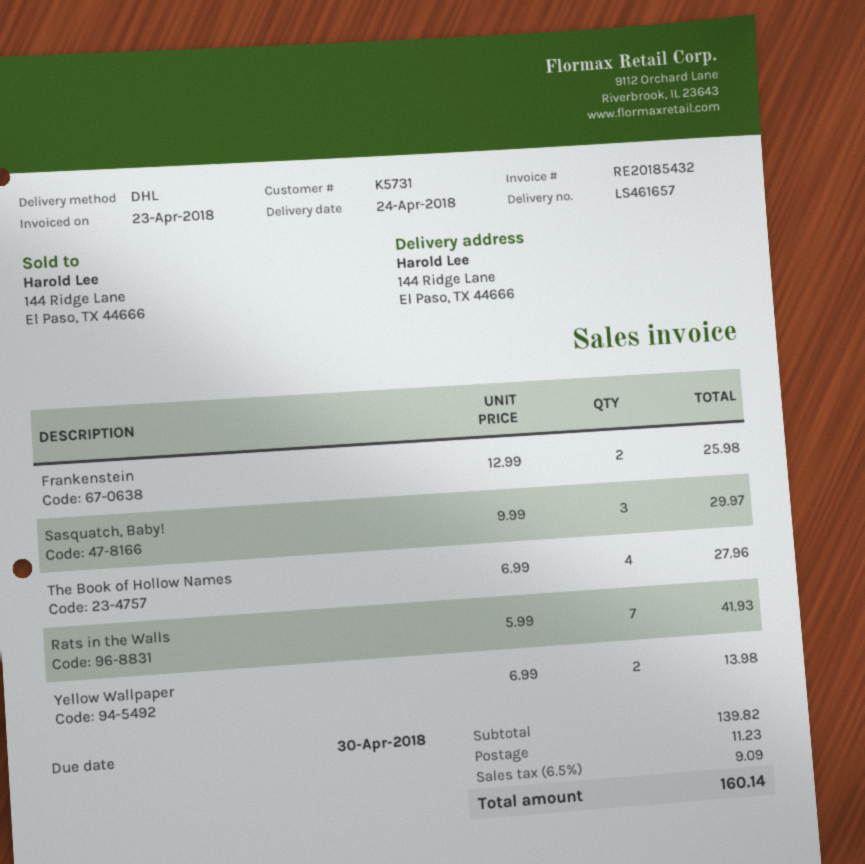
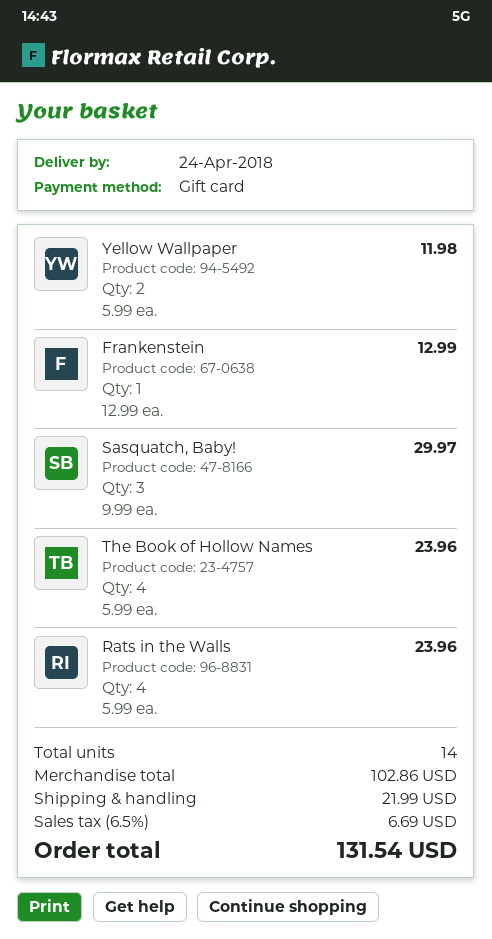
Frankenstein: 2 x 12.99 = 25.98 -> 1 x 12.99 = 12.99
The Book of Hollow Names: 4 x 6.99 = 27.96 -> 4 x 5.99 = 23.96
Rats in the Walls: 7 x 5.99 = 41.93 -> 4 x 5.99 = 23.96
Yellow Wallpaper: 2 x 6.99 = 13.98 -> 2 x 5.99 = 11.98
subtotal: 139.82 -> 102.86
shipping: 11.23 -> 21.99
tax: 6.5% = 9.09 -> 6.5% = 6.69
total: 160.14 -> 131.54

